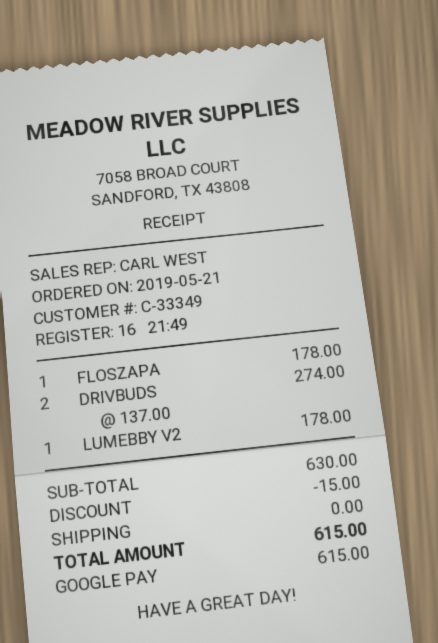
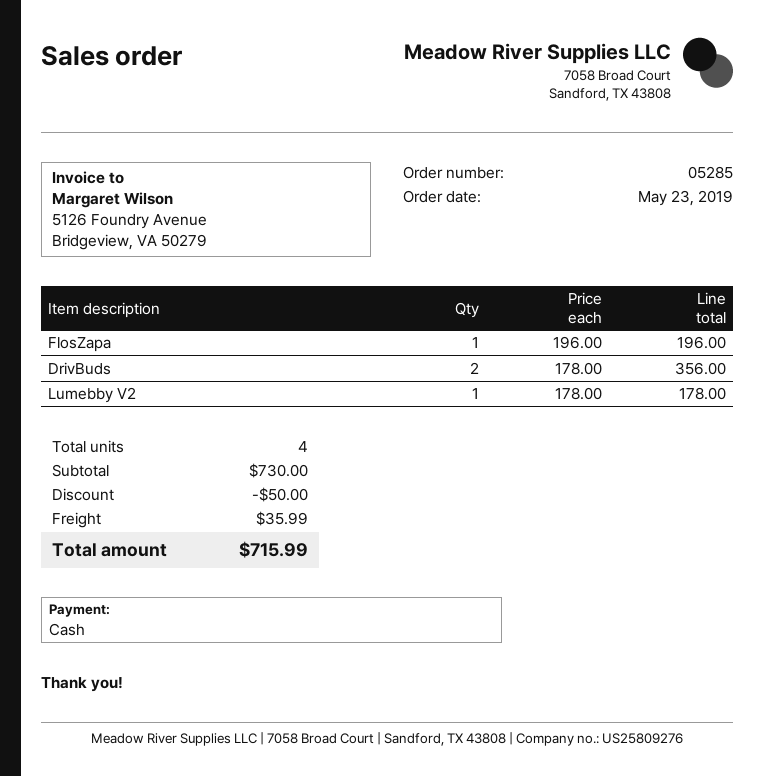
order date: 2019-05-21 -> 2019-05-23
payment method: Google Pay -> cash
FLOSZAPA: 1 x 178.00 = 178.00 -> 1 x 196.00 = 196.00
DRIVBUDS: 2 x 137.00 = 274.00 -> 2 x 178.00 = 356.00
subtotal: 630.00 -> 730.00
discount: 15.00 -> 50.00
shipping: 0.00 -> 35.99
total: 615.00 -> 715.99

